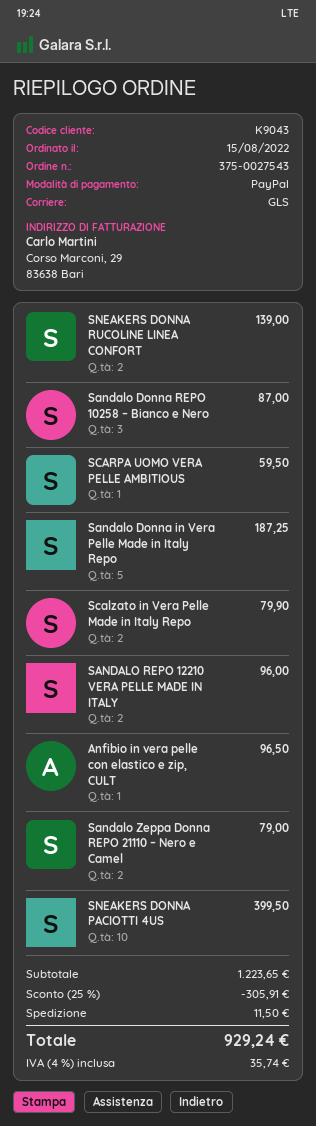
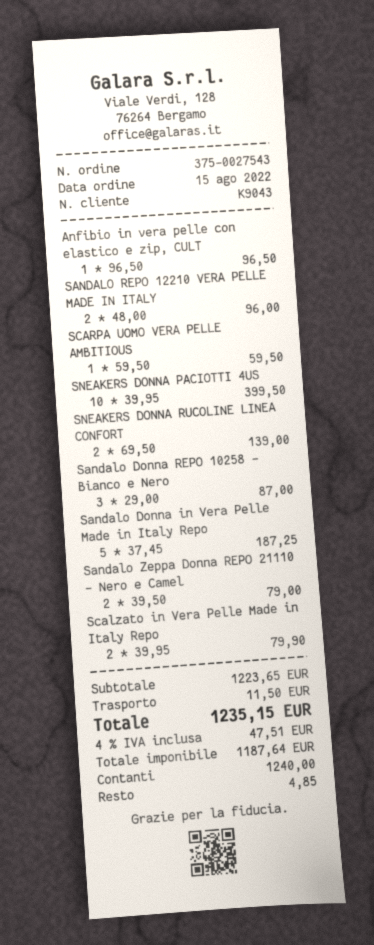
payment method: PayPal -> cash
discount: 25% = 305.91 -> none
tax: 4% = 35.74 -> 4% = 47.51
total: 929.24 -> 1235.15

